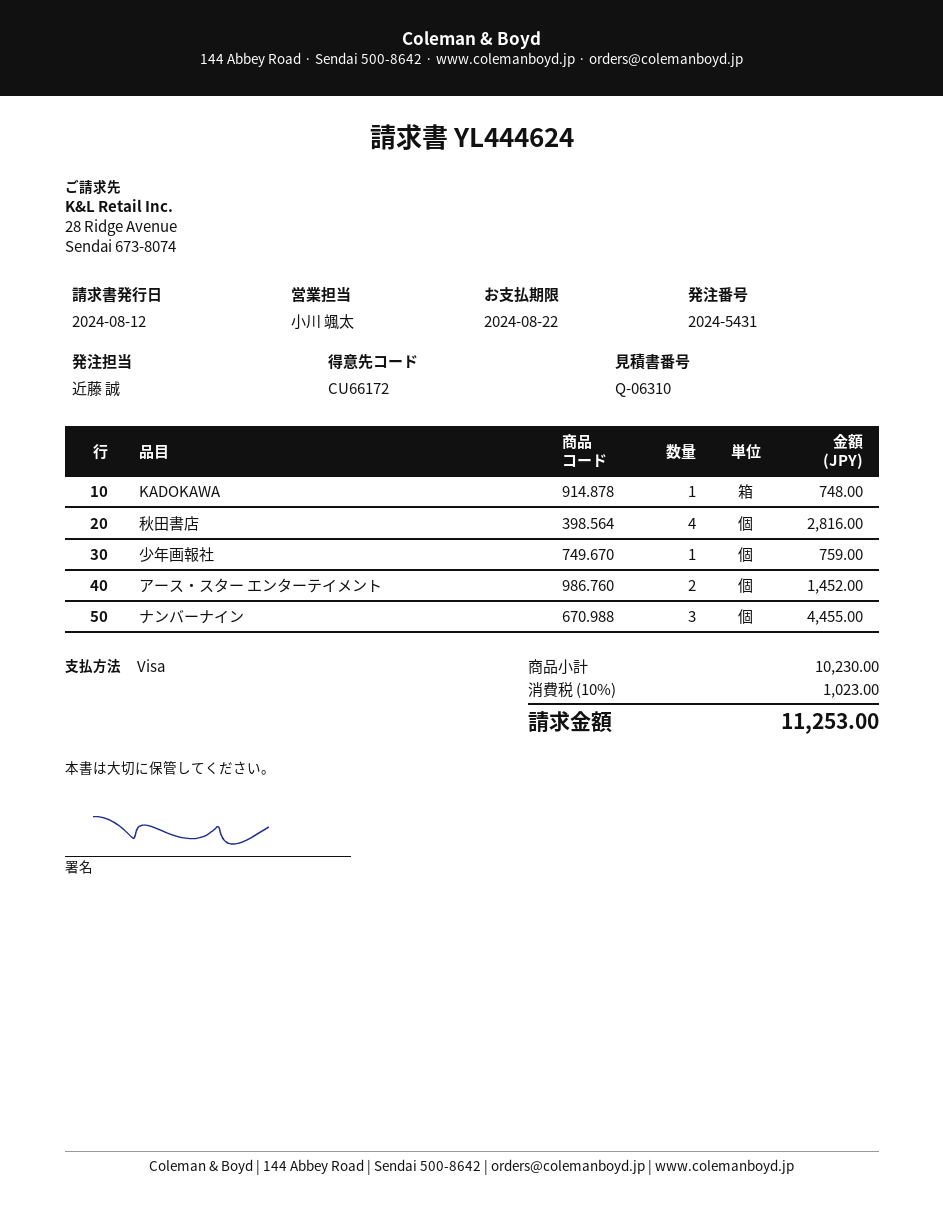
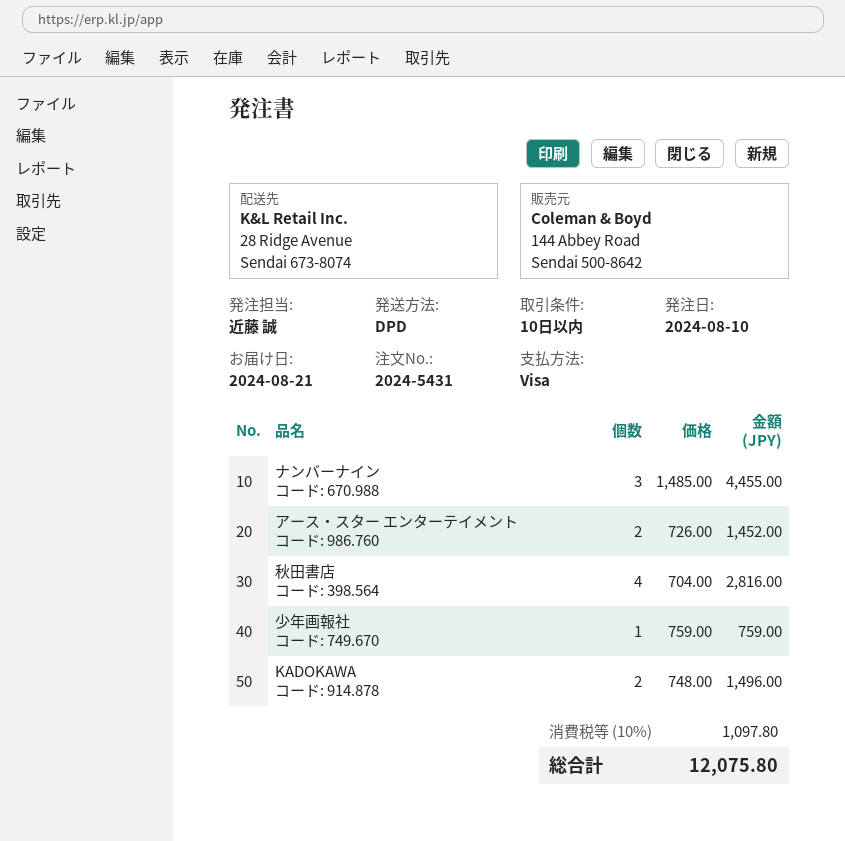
KADOKAWA: 1 for 748.00 -> 2 for 1496.00
tax: 10% = 1023.00 -> 10% = 1097.80
total: 11253.00 -> 12075.80

